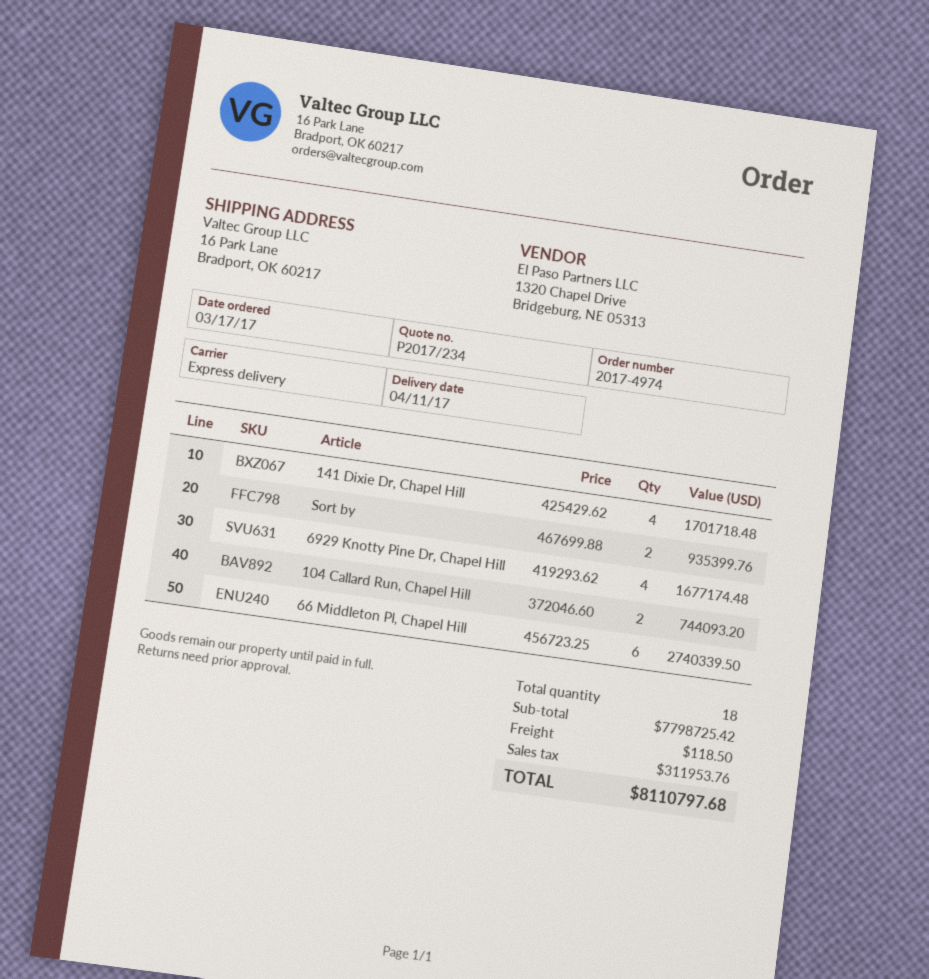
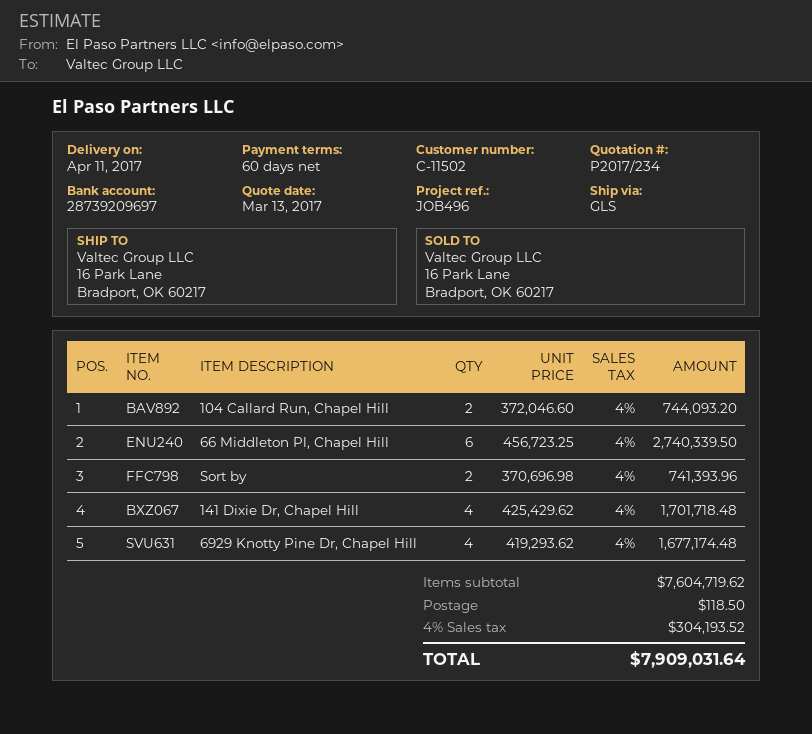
shipping method: express -> GLS
Sort by: 2 x 467699.88 = 935399.76 -> 2 x 370696.98 = 741393.96
subtotal: 7798725.42 -> 7604719.62
tax: 311953.76 -> 304193.52
total: 8110797.68 -> 7909031.64

